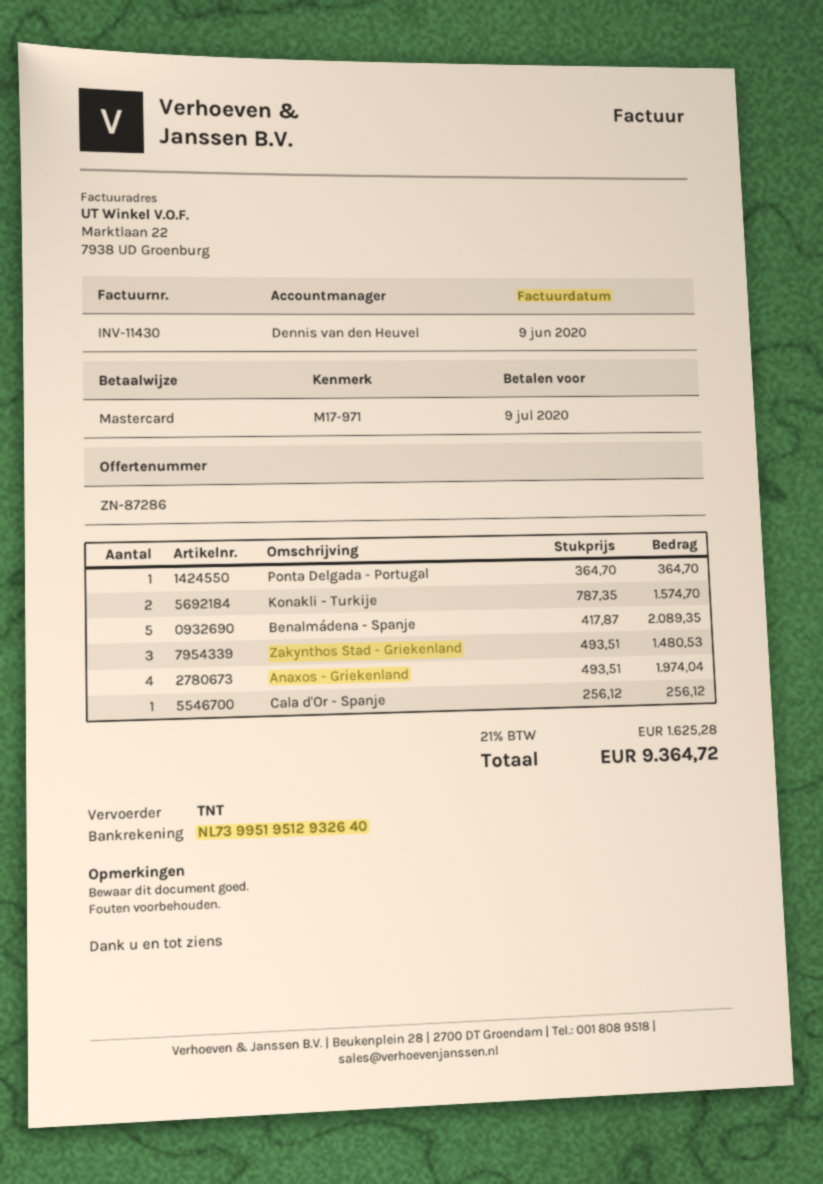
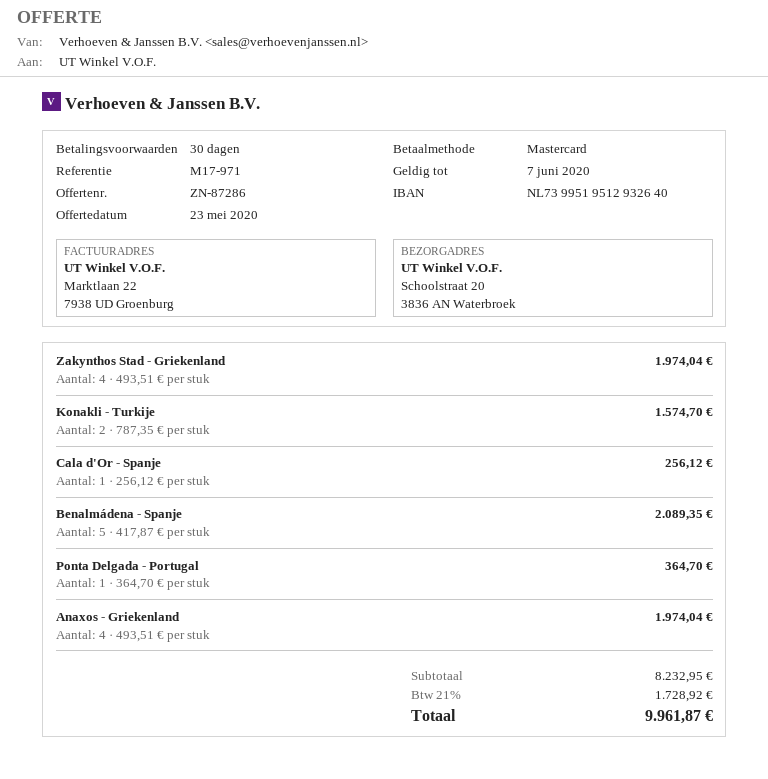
Zakynthos Stad - Griekenland: 3 x 493.51 = 1480.53 -> 4 x 493.51 = 1974.04
tax: 21% = 1625.28 -> 21% = 1728.92
total: 9364.72 -> 9961.87

